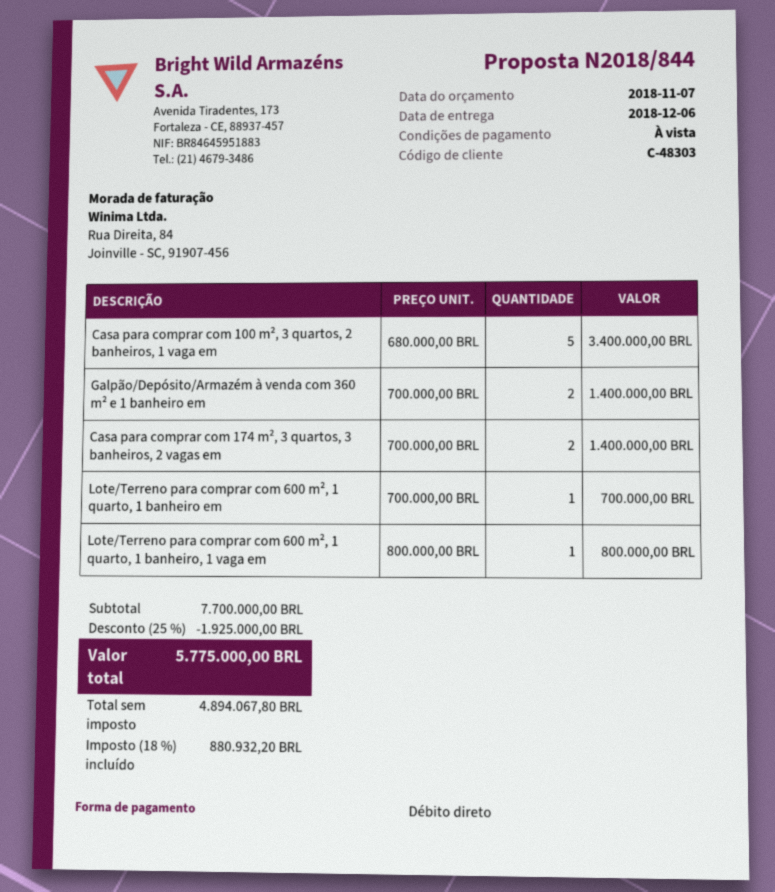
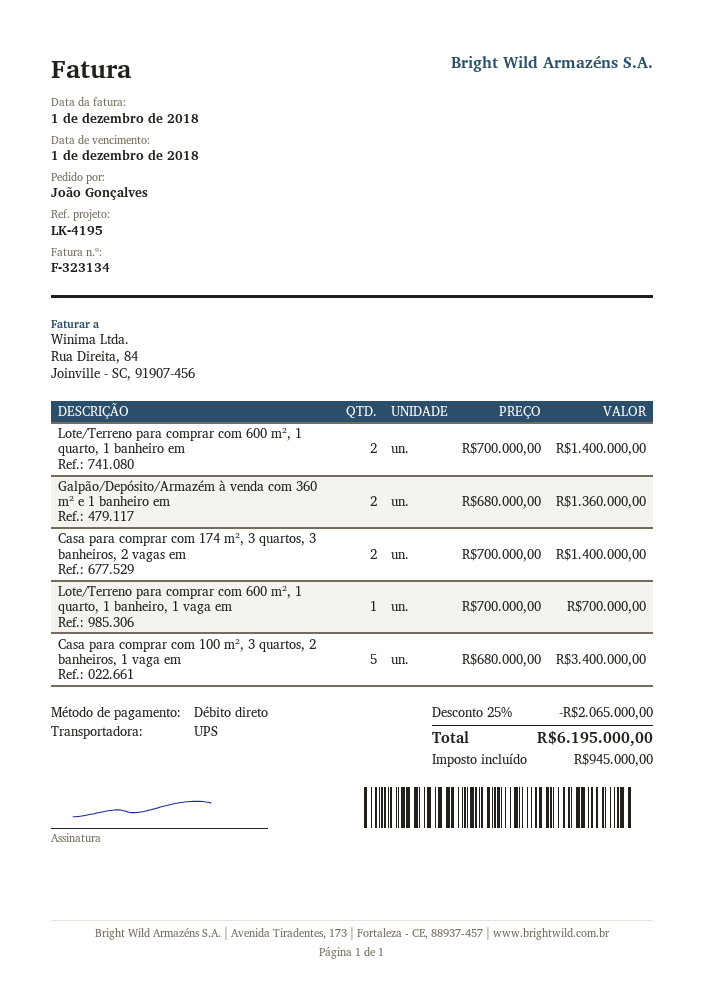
Galpão/Depósito/Armazém à venda com 360 m² e 1 banheiro em: 2 x 700000.00 = 1400000.00 -> 2 x 680000.00 = 1360000.00
Lote/Terreno para comprar com 600 m², 1 quarto, 1 banheiro em: 1 x 700000.00 = 700000.00 -> 2 x 700000.00 = 1400000.00
Lote/Terreno para comprar com 600 m², 1 quarto, 1 banheiro, 1 vaga em: 1 x 800000.00 = 800000.00 -> 1 x 700000.00 = 700000.00
discount: 25% = 1925000.00 -> 25% = 2065000.00
tax: 880932.20 -> 945000.00
total: 5775000.00 -> 6195000.00

